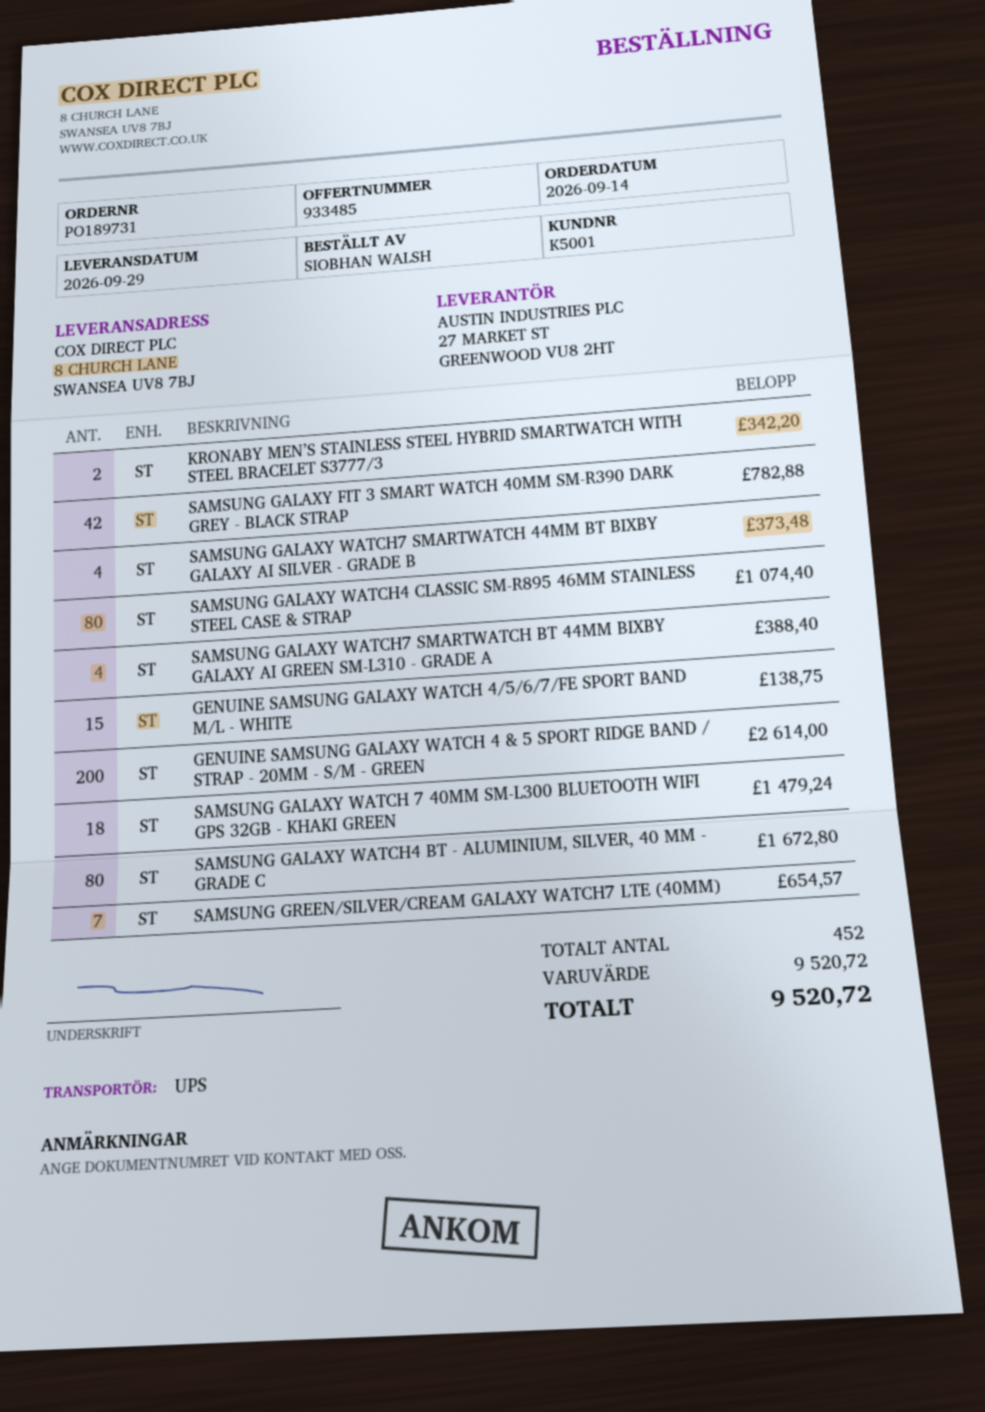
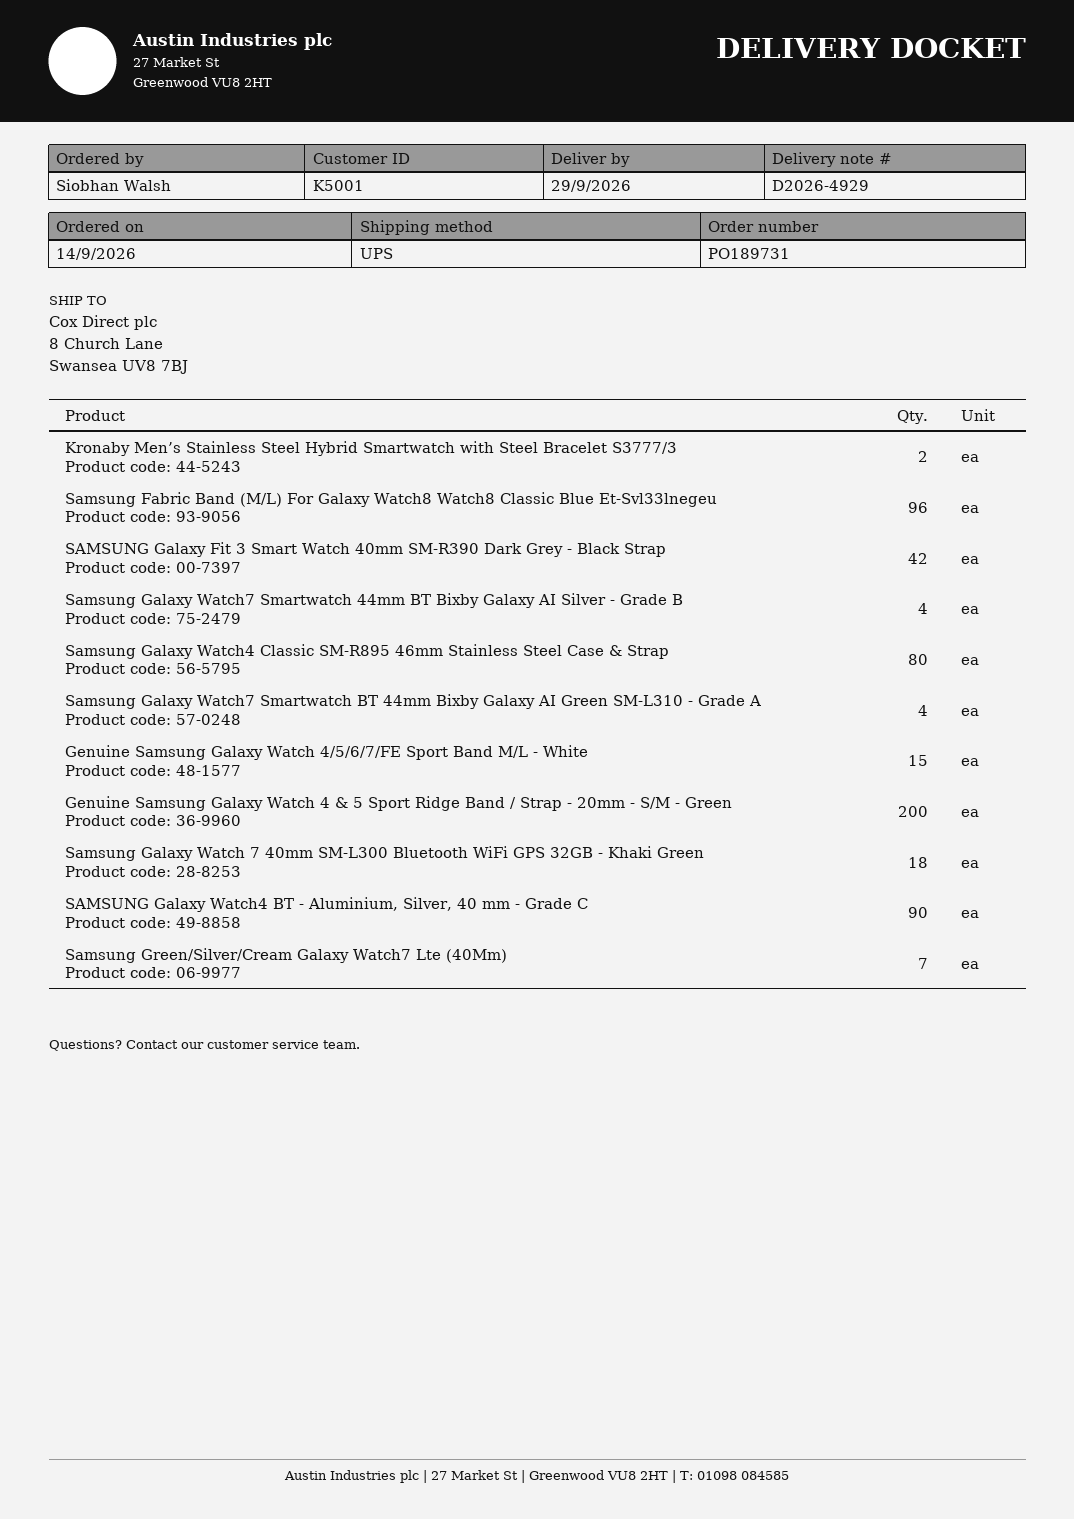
SAMSUNG GALAXY WATCH4 BT - ALUMINIUM, SILVER, 40 MM - GRADE C: 80 -> 90
Samsung Fabric Band (M/L) For Galaxy Watch8 Watch8 Classic Blue Et-Svl33lnegeu: none -> 96

